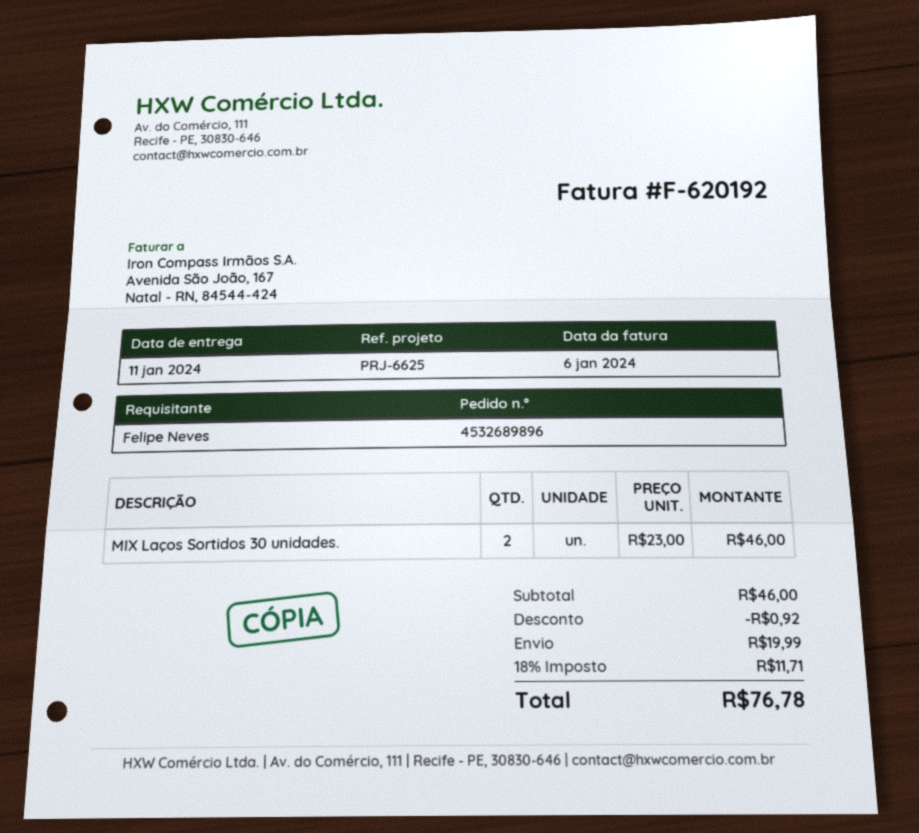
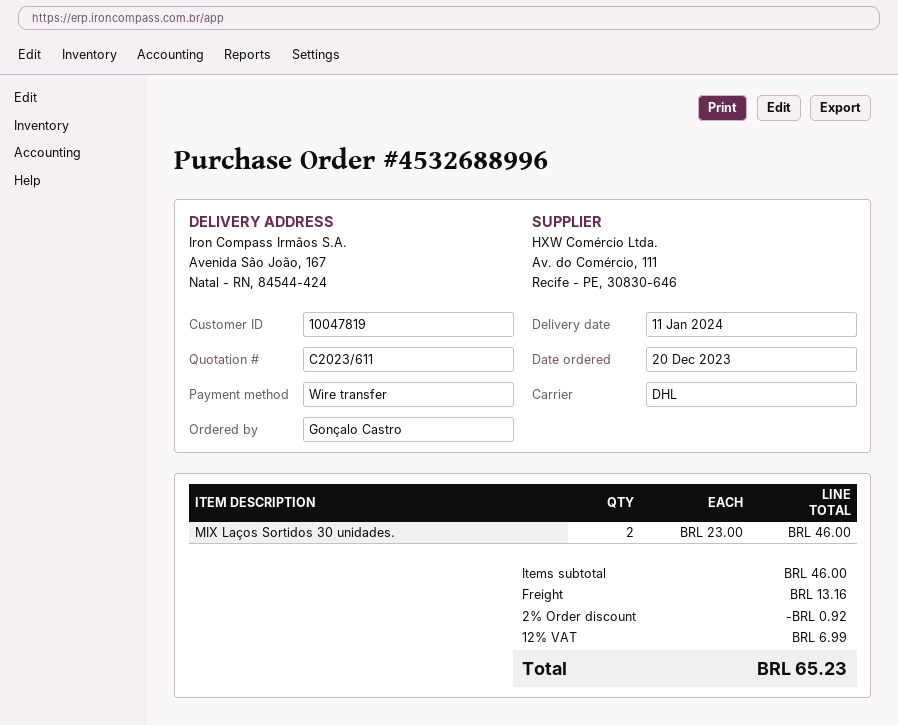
order number: 4532689896 -> 4532688996
ordered by: Felipe Neves -> Gonçalo Castro
shipping: 19.99 -> 13.16
tax: 18% = 11.71 -> 12% = 6.99
total: 76.78 -> 65.23

